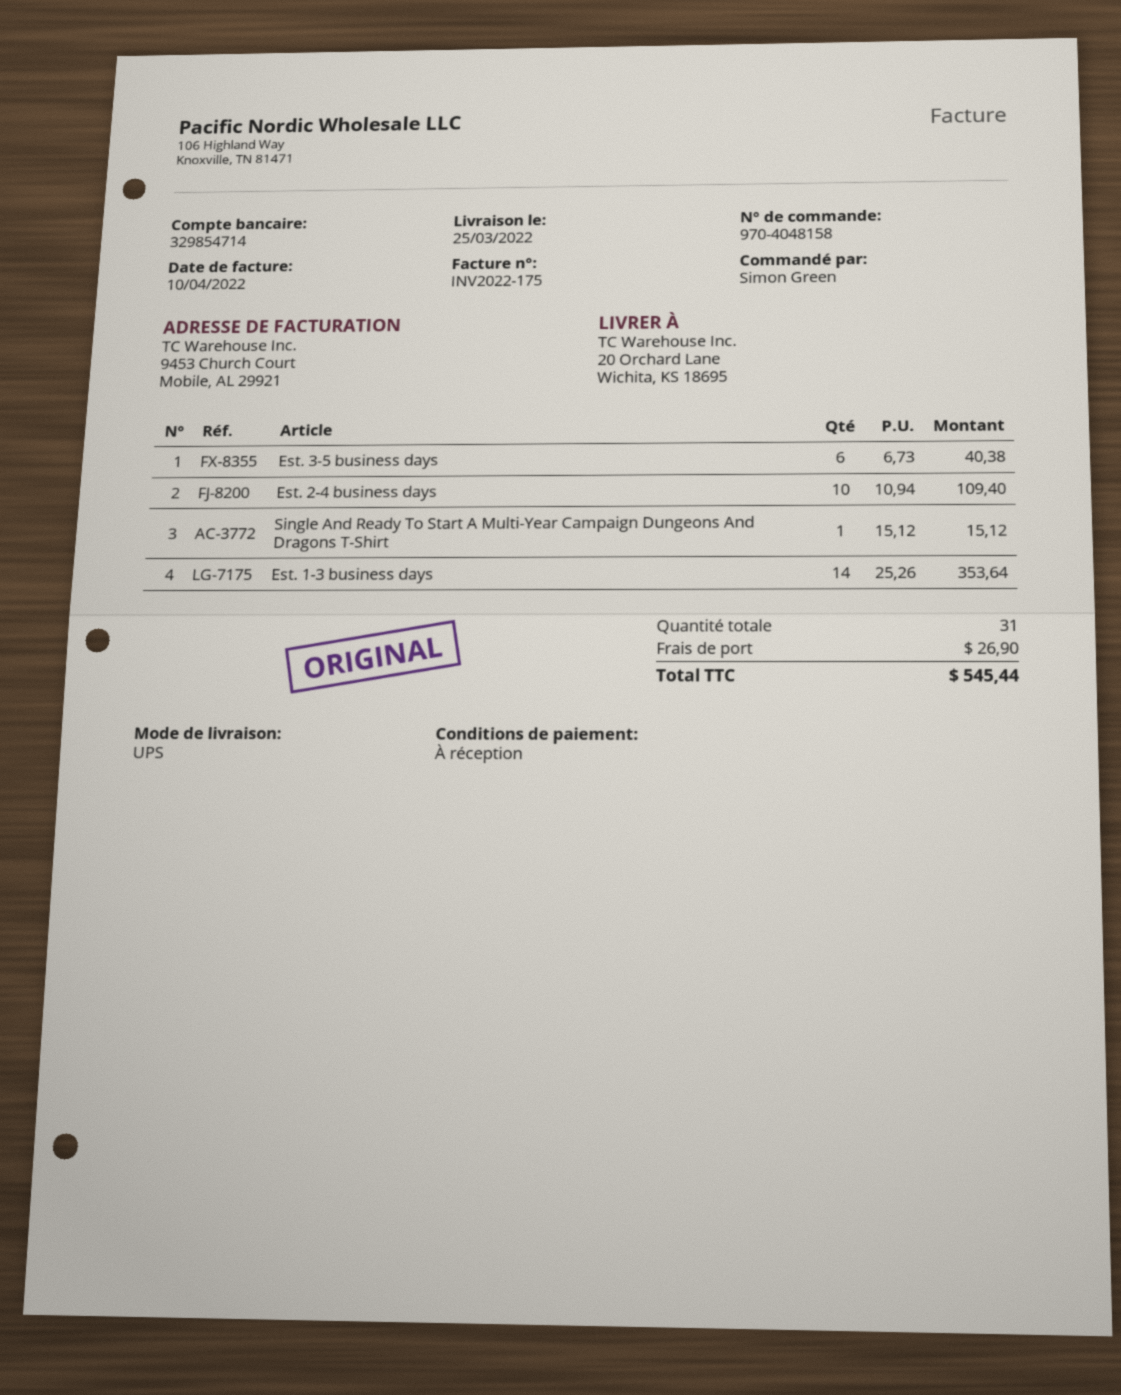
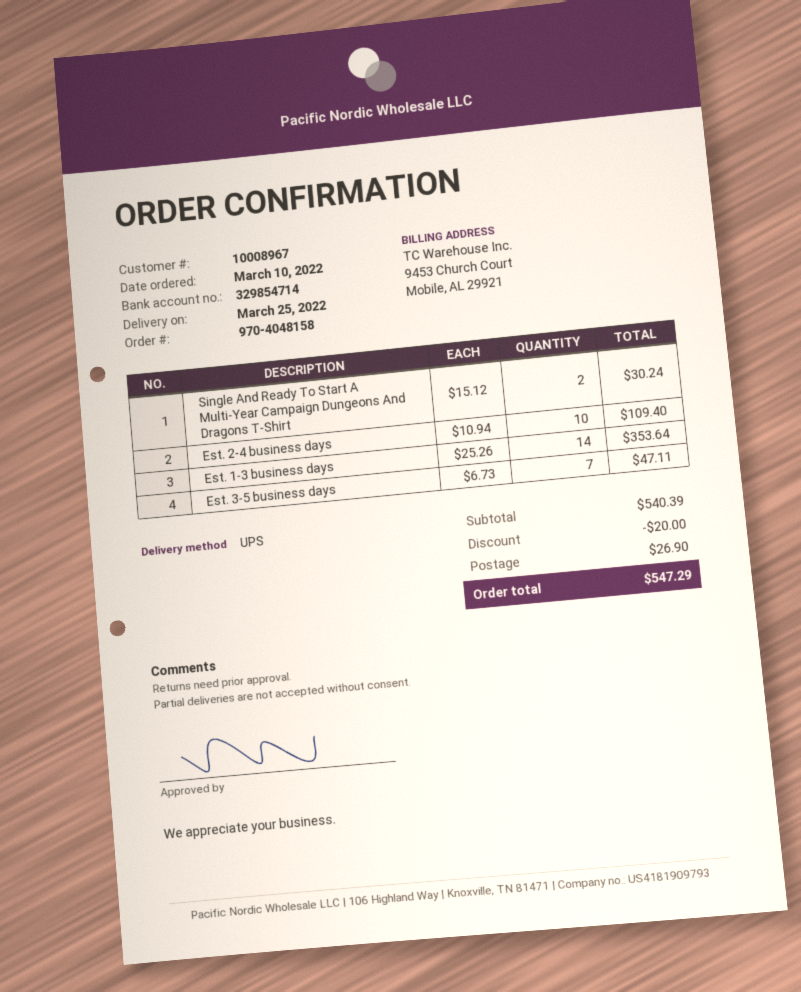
Est. 3-5 business days: 6 x 6.73 = 40.38 -> 7 x 6.73 = 47.11
Single And Ready To Start A Multi-Year Campaign Dungeons And Dragons T-Shirt: 1 x 15.12 = 15.12 -> 2 x 15.12 = 30.24
discount: none -> 20.00
total: 545.44 -> 547.29

